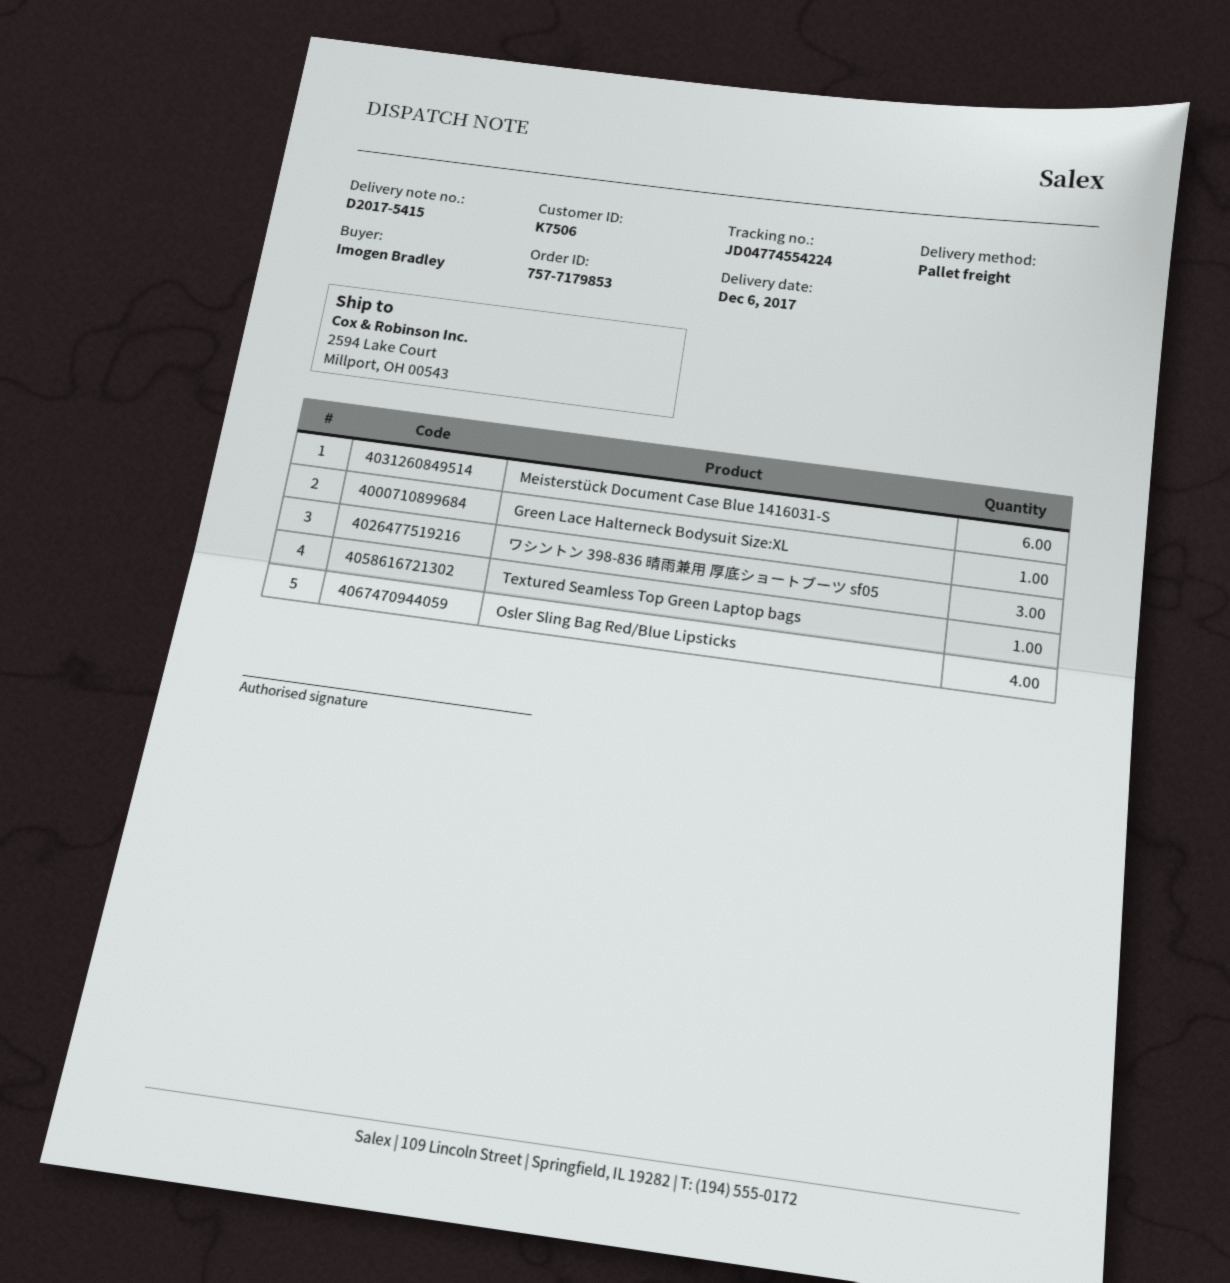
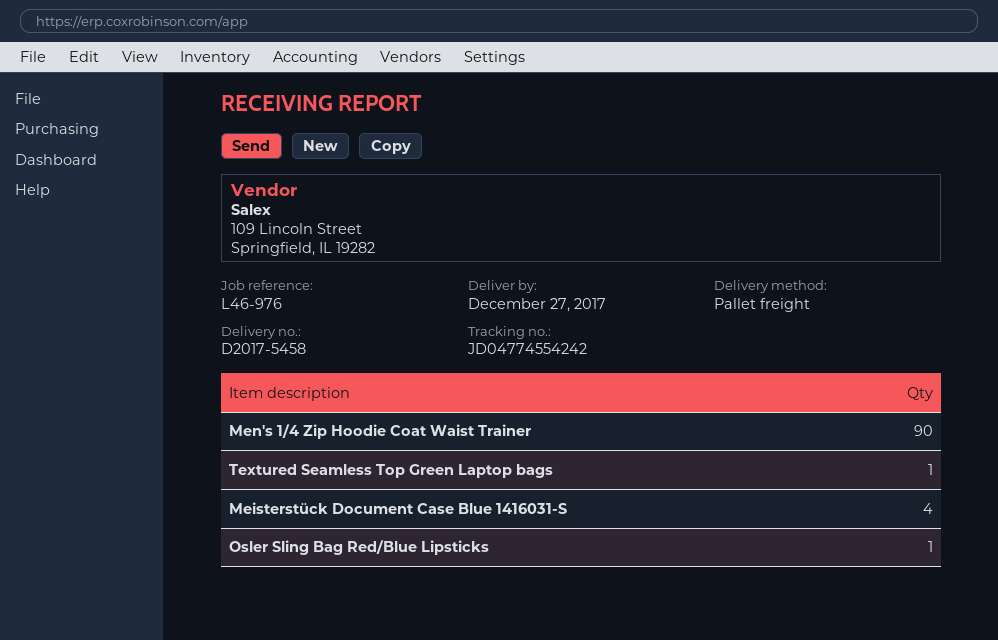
delivery note number: D2017-5415 -> D2017-5458
delivery date: 2017-12-06 -> 2017-12-27
tracking number: JD04774554224 -> JD04774554242
Meisterstück Document Case Blue 1416031-S: 6 -> 4
Green Lace Halterneck Bodysuit Size:XL: 1 -> none
ワシントン 398-836 晴雨兼用 厚底ショートブーツ sf05: 3 -> none
Osler Sling Bag Red/Blue Lipsticks: 4 -> 1
Men's 1/4 Zip Hoodie Coat Waist Trainer: none -> 90

